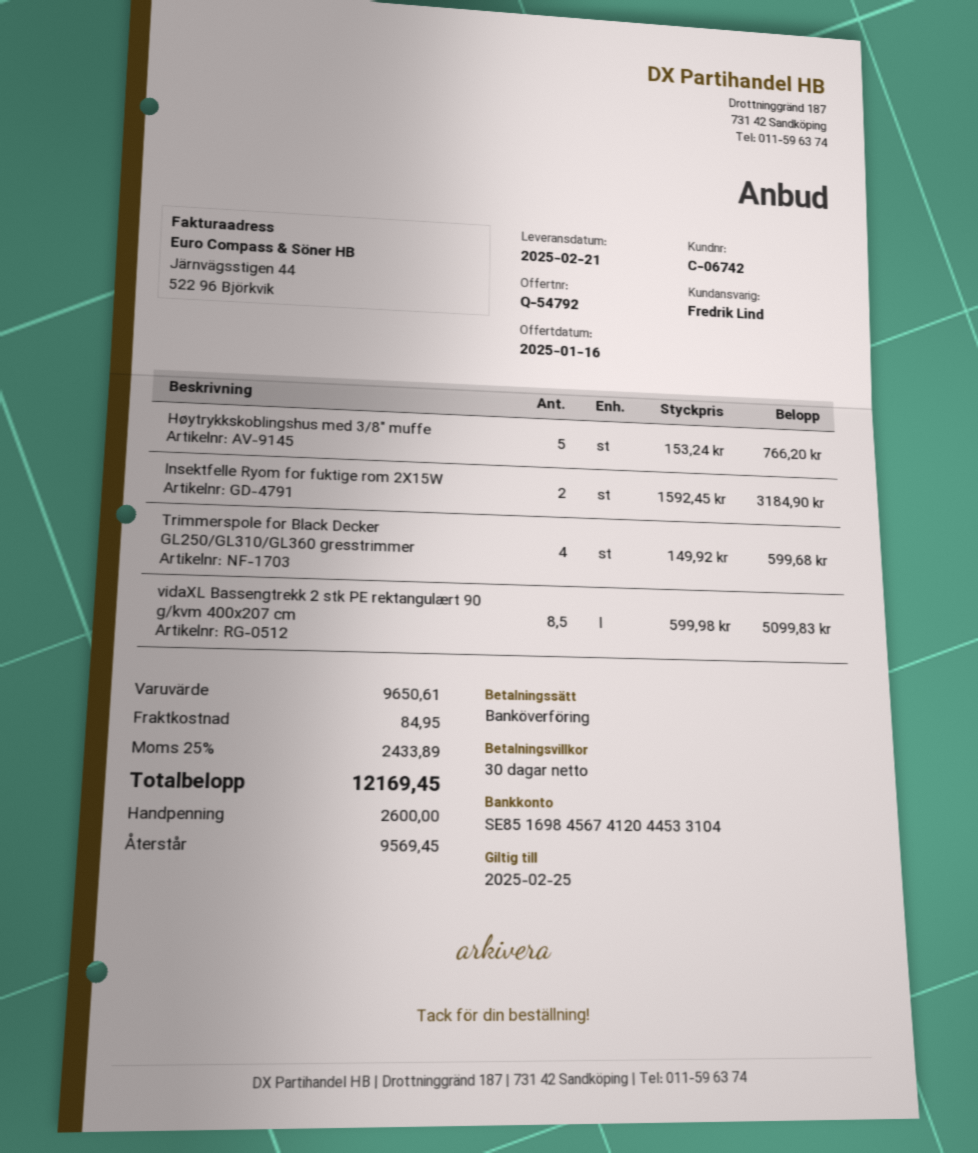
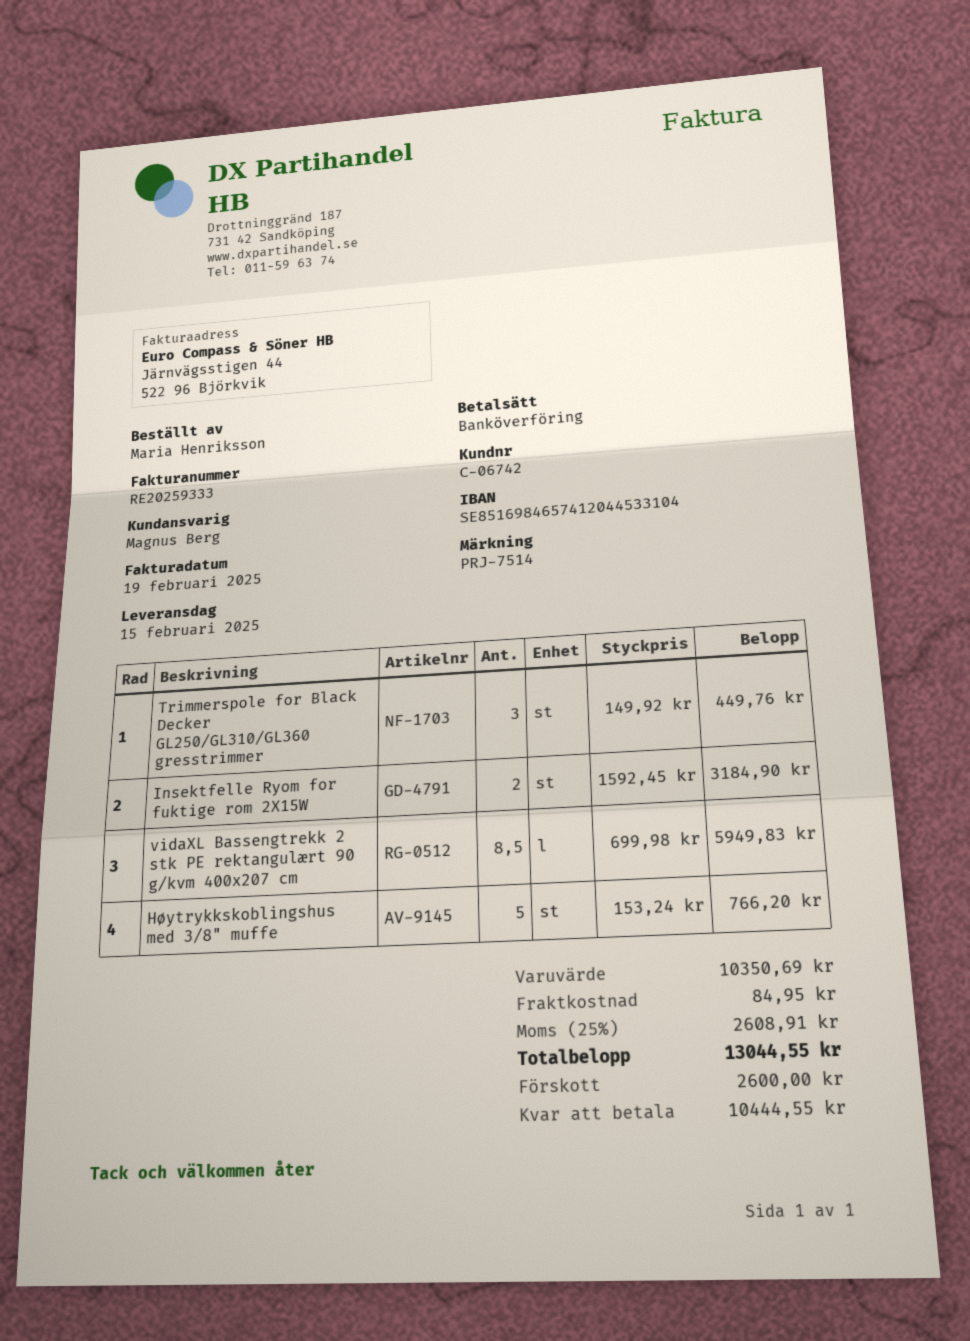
delivery date: 2025-02-21 -> 2025-02-15
sales rep: Fredrik Lind -> Magnus Berg
bank account: SE8516984567412044533104 -> SE8516984657412044533104
Trimmerspole for Black Decker GL250/GL310/GL360 gresstrimmer: 4 x 149.92 = 599.68 -> 3 x 149.92 = 449.76
vidaXL Bassengtrekk 2 stk PE rektangulært 90 g/kvm 400x207 cm: 8.5 x 599.98 = 5099.83 -> 8.5 x 699.98 = 5949.83
subtotal: 9650.61 -> 10350.69
tax: 25% = 2433.89 -> 25% = 2608.91
total: 12169.45 -> 13044.55
balance: 9569.45 -> 10444.55

